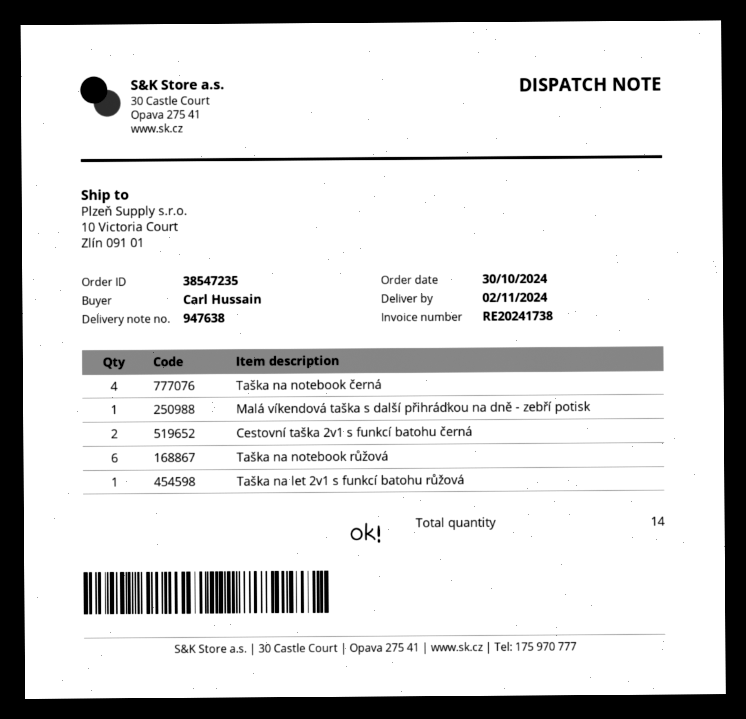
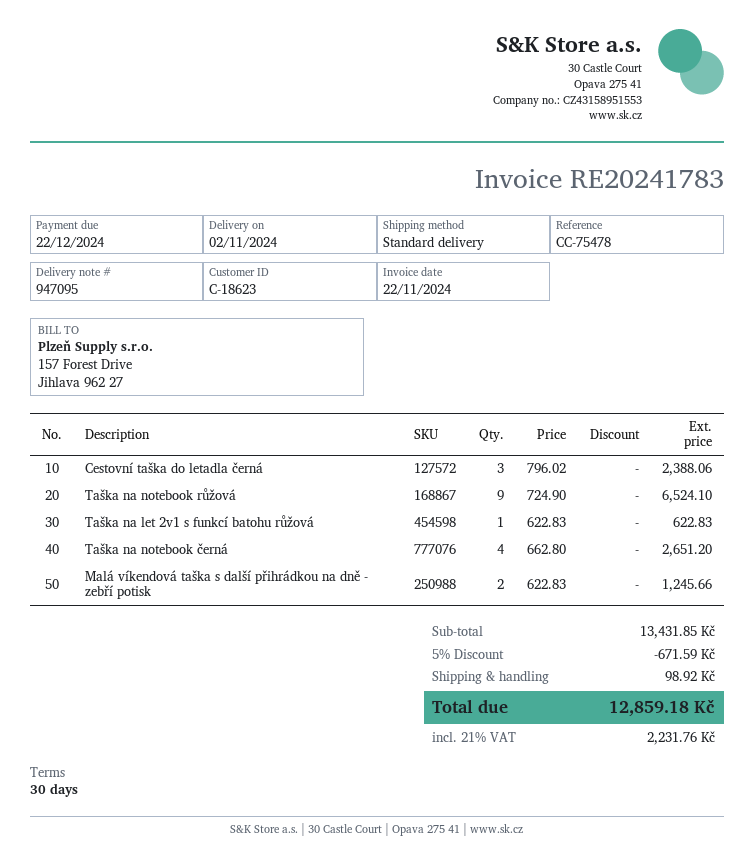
delivery note number: 947638 -> 947095
invoice number: RE20241738 -> RE20241783
Malá víkendová taška s další přihrádkou na dně - zebří potisk: 1 -> 2
Cestovní taška 2v1 s funkcí batohu černá: 2 -> none
Taška na notebook růžová: 6 -> 9
Cestovní taška do letadla černá: none -> 3

